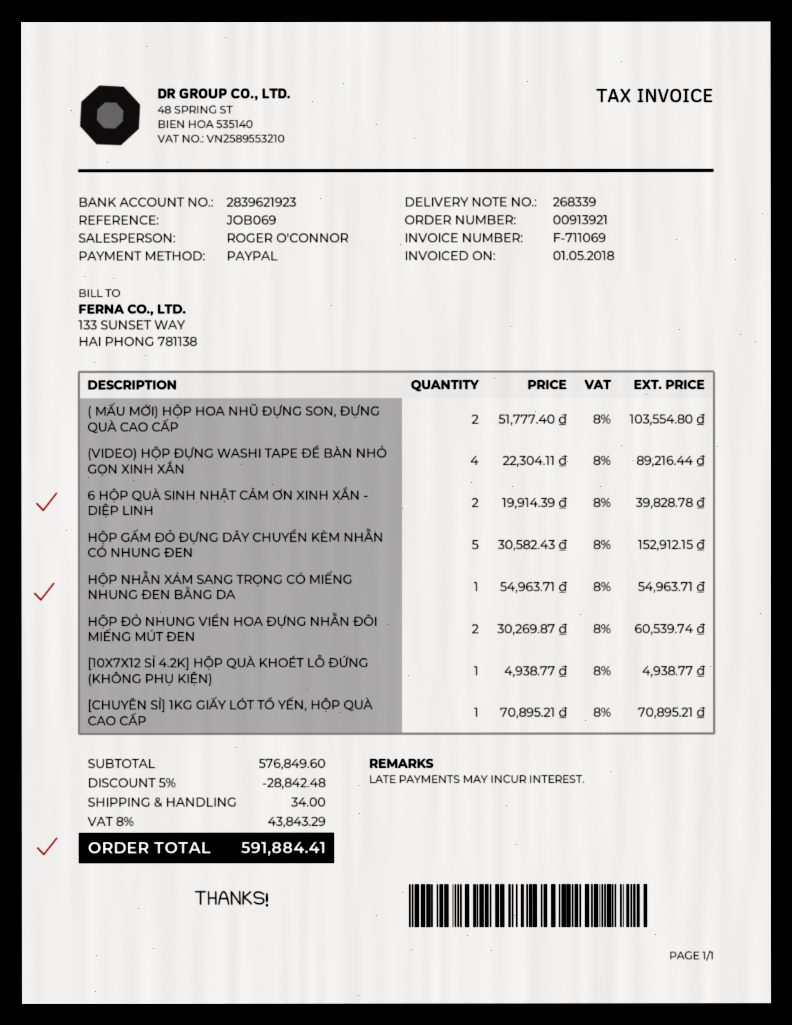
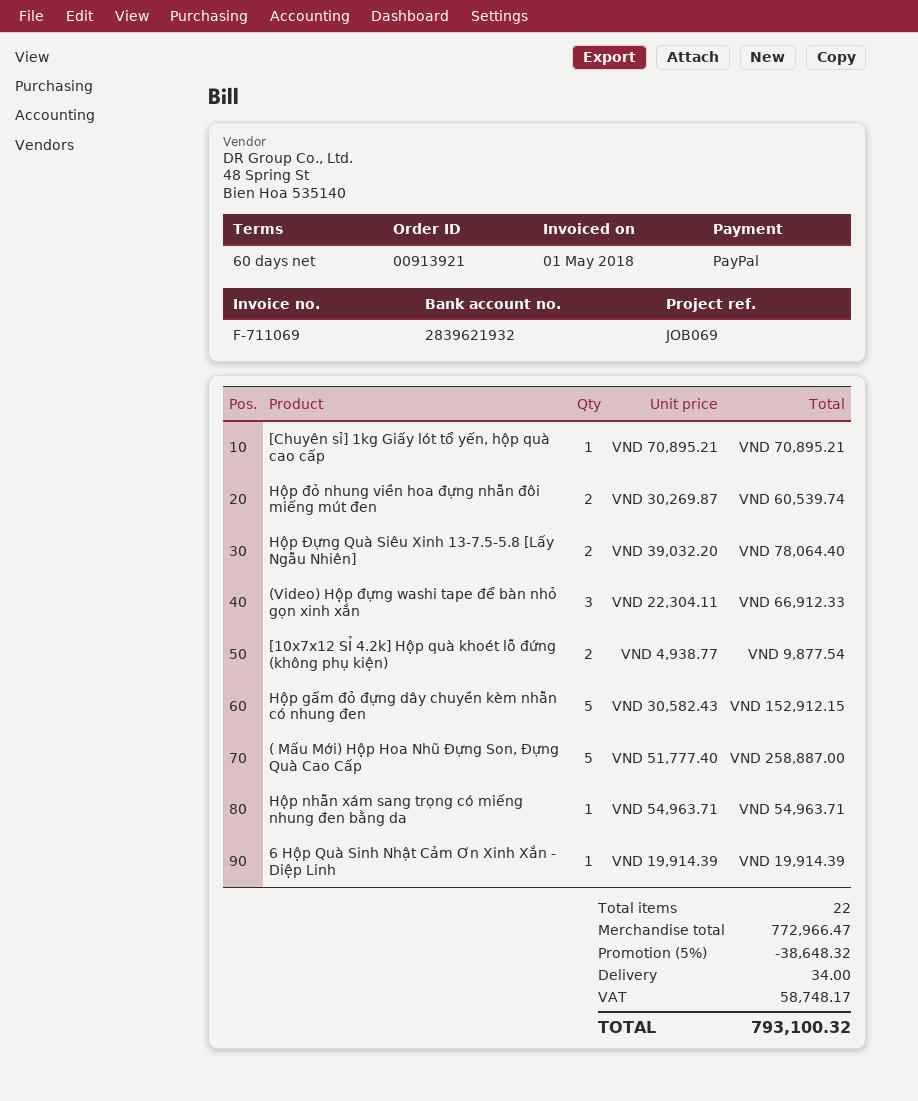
bank account: 2839621923 -> 2839621932
( MẤU MỚI) HỘP HOA NHŨ ĐỰNG SON, ĐỰNG QUÀ CAO CẤP: 2 x 51777.40 = 103554.80 -> 5 x 51777.40 = 258887.00
(VIDEO) HỘP ĐỰNG WASHI TAPE ĐỂ BÀN NHỎ GỌN XINH XẮN: 4 x 22304.11 = 89216.44 -> 3 x 22304.11 = 66912.33
6 HỘP QUÀ SINH NHẬT CẢM ƠN XINH XẮN - DIỆP LINH: 2 x 19914.39 = 39828.78 -> 1 x 19914.39 = 19914.39
[10X7X12 SỈ 4.2K] HỘP QUÀ KHOÉT LỖ ĐỨNG (KHÔNG PHỤ KIỆN): 1 x 4938.77 = 4938.77 -> 2 x 4938.77 = 9877.54
Hộp Đựng Quà Siêu Xinh 13-7.5-5.8 [Lấy Ngẫu Nhiên]: none -> 2 x 39032.20 = 78064.40
subtotal: 576849.60 -> 772966.47
discount: 5% = 28842.48 -> 5% = 38648.32
tax: 43843.29 -> 58748.17
total: 591884.41 -> 793100.32

